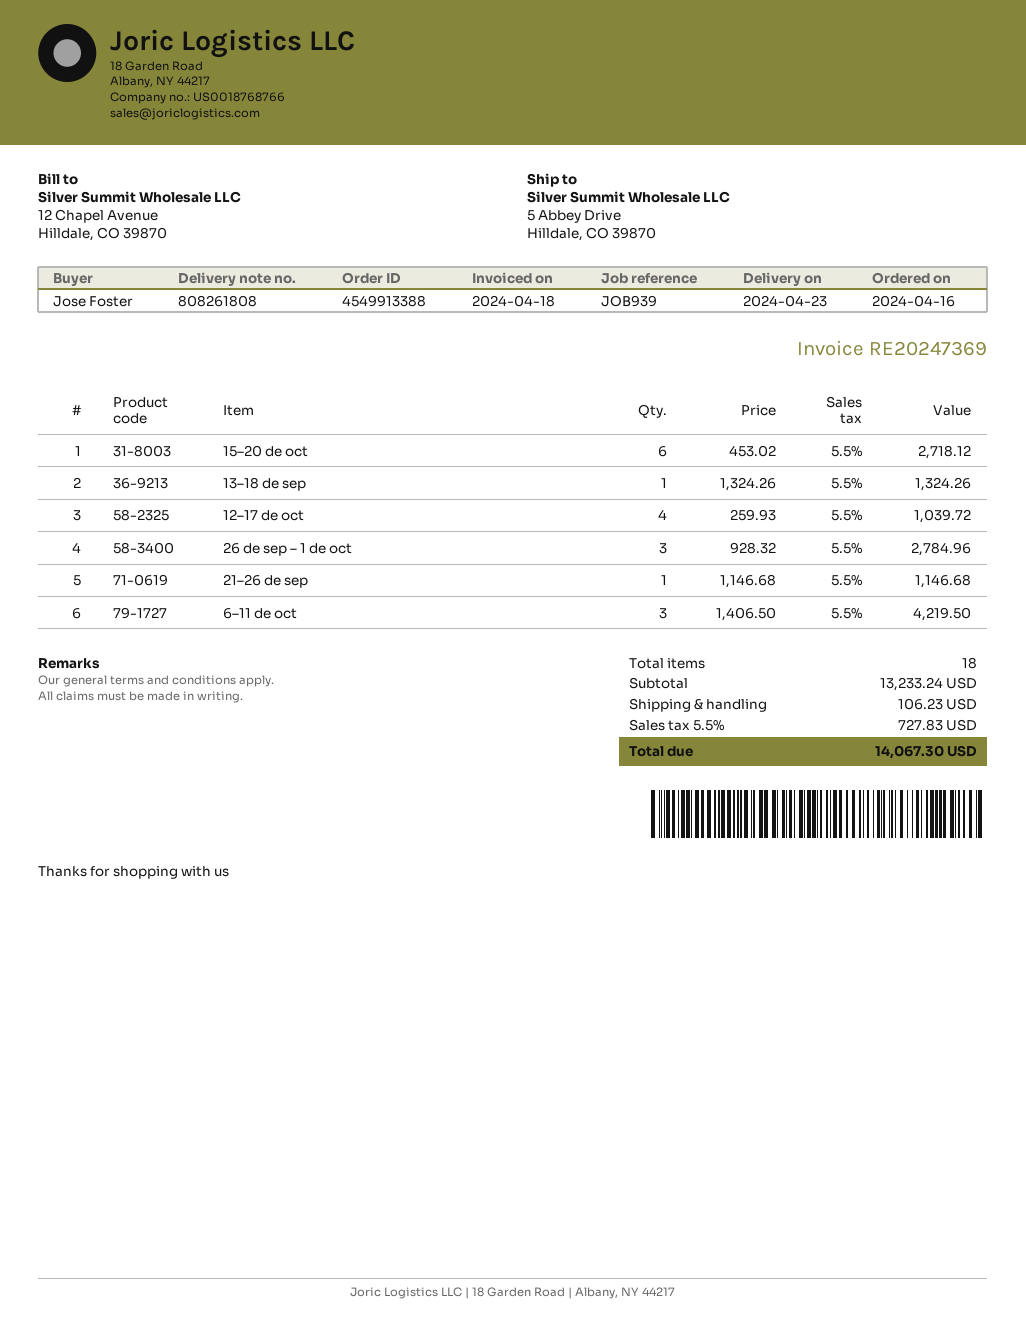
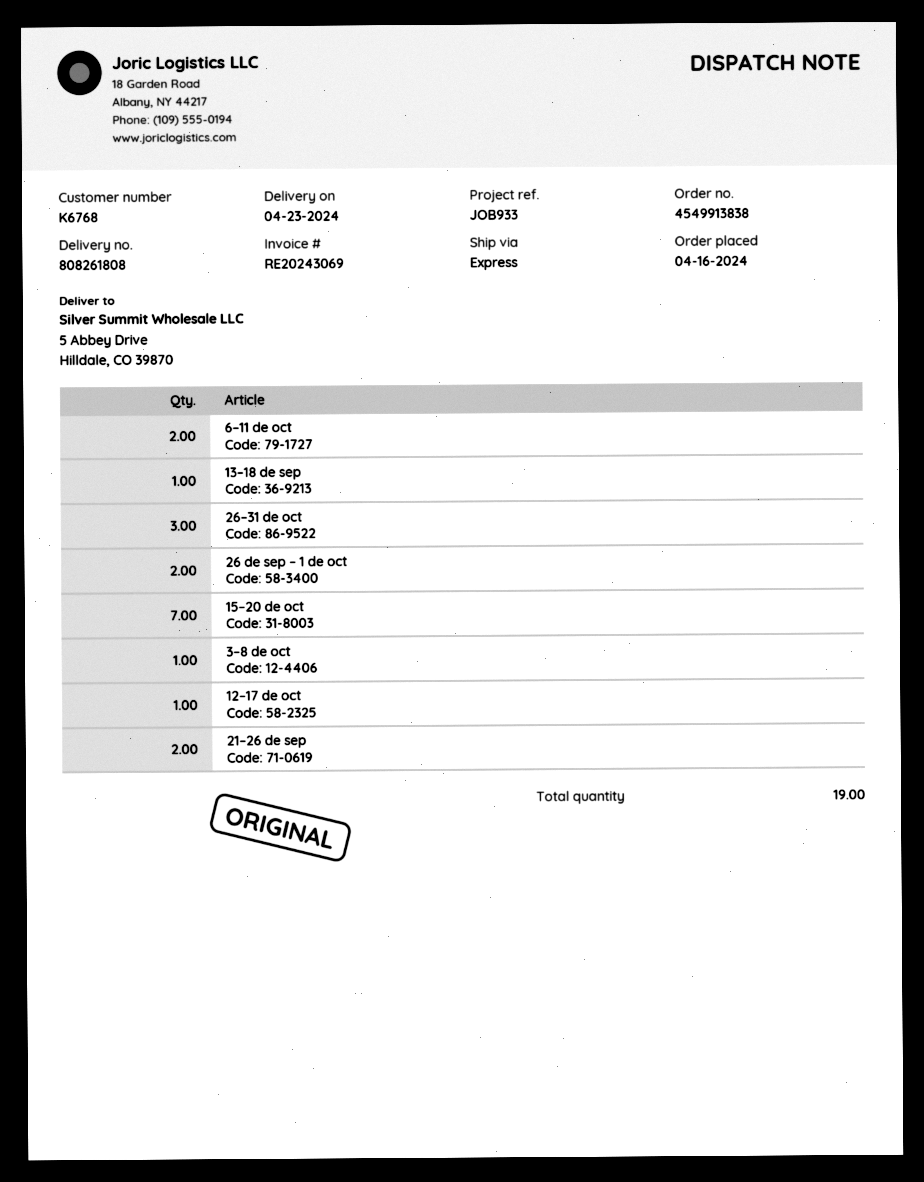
order number: 4549913388 -> 4549913838
invoice number: RE20247369 -> RE20243069
reference: JOB939 -> JOB933
15–20 de oct: 6 -> 7
12–17 de oct: 4 -> 1
26 de sep – 1 de oct: 3 -> 2
21–26 de sep: 1 -> 2
6–11 de oct: 3 -> 2
26–31 de oct: none -> 3
3–8 de oct: none -> 1
total quantity: 18 -> 19

